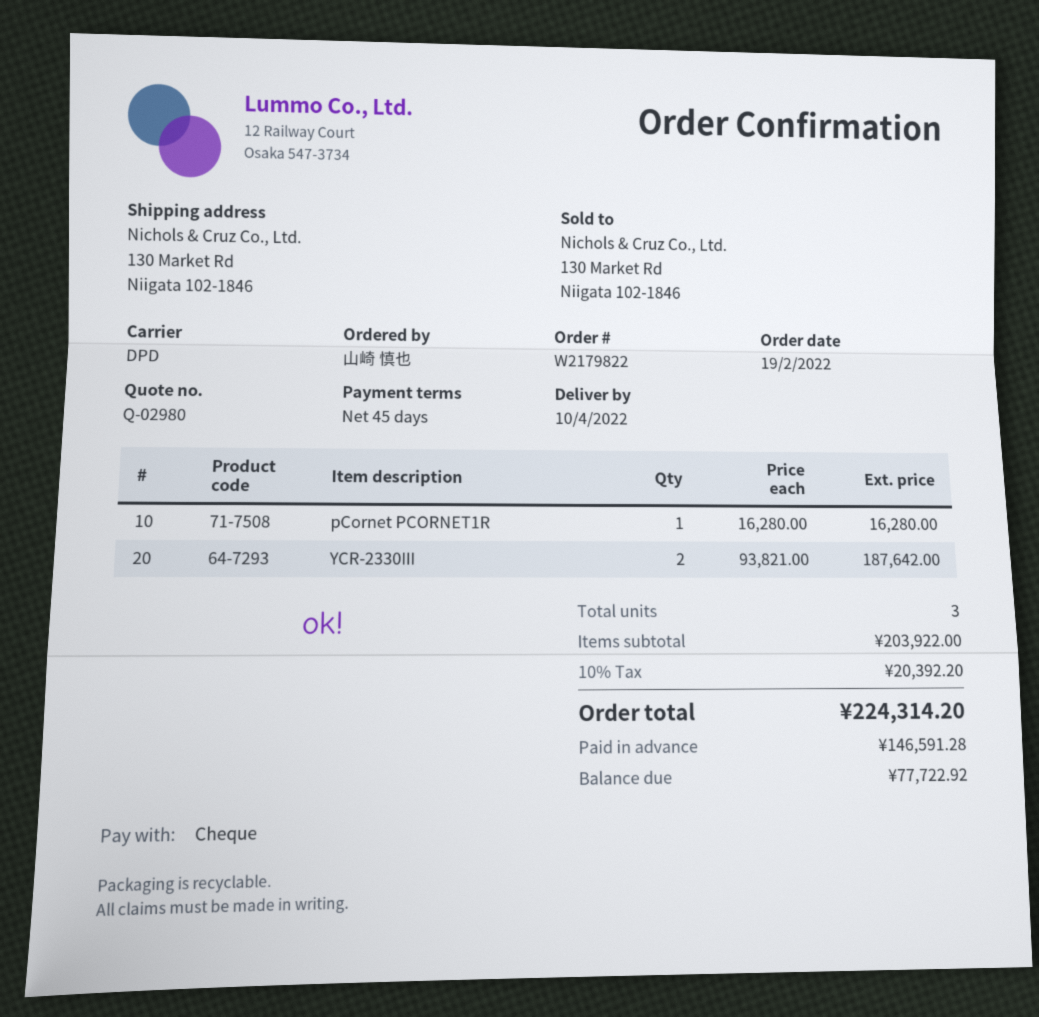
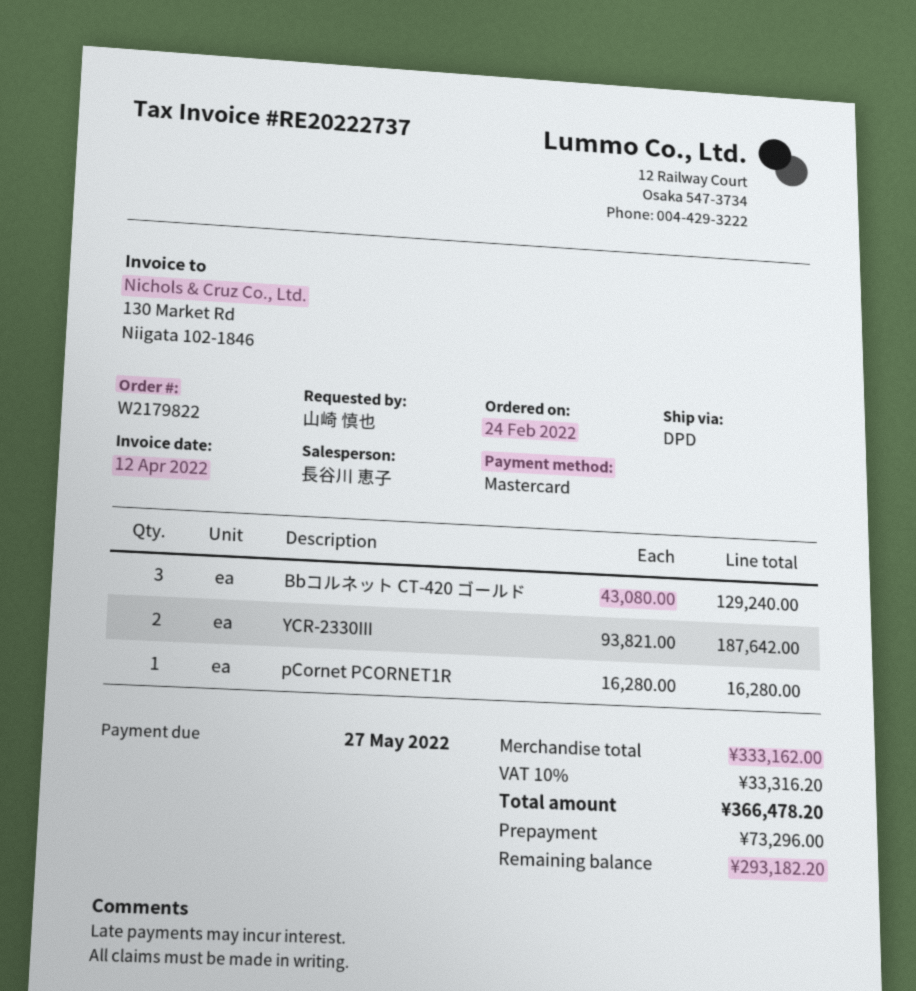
order date: 2022-02-19 -> 2022-02-24
payment method: cheque -> Mastercard
Bbコルネット CT-420 ゴールド: none -> 3 x 43080.00 = 129240.00
subtotal: 203922.00 -> 333162.00
tax: 10% = 20392.20 -> 10% = 33316.20
total: 224314.20 -> 366478.20
deposit: 146591.28 -> 73296.00
balance: 77722.92 -> 293182.20

